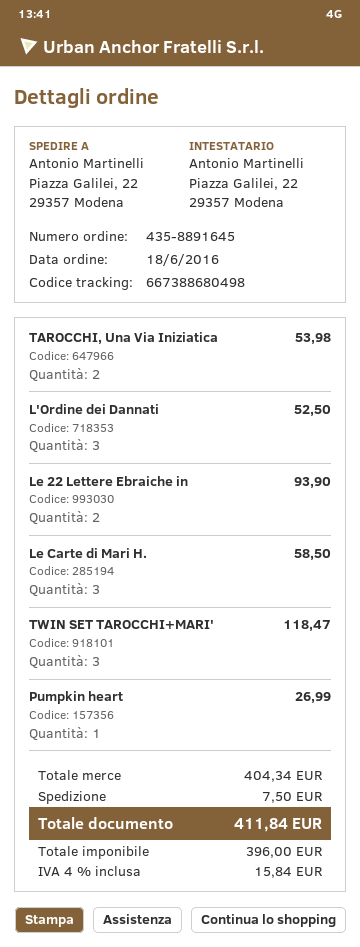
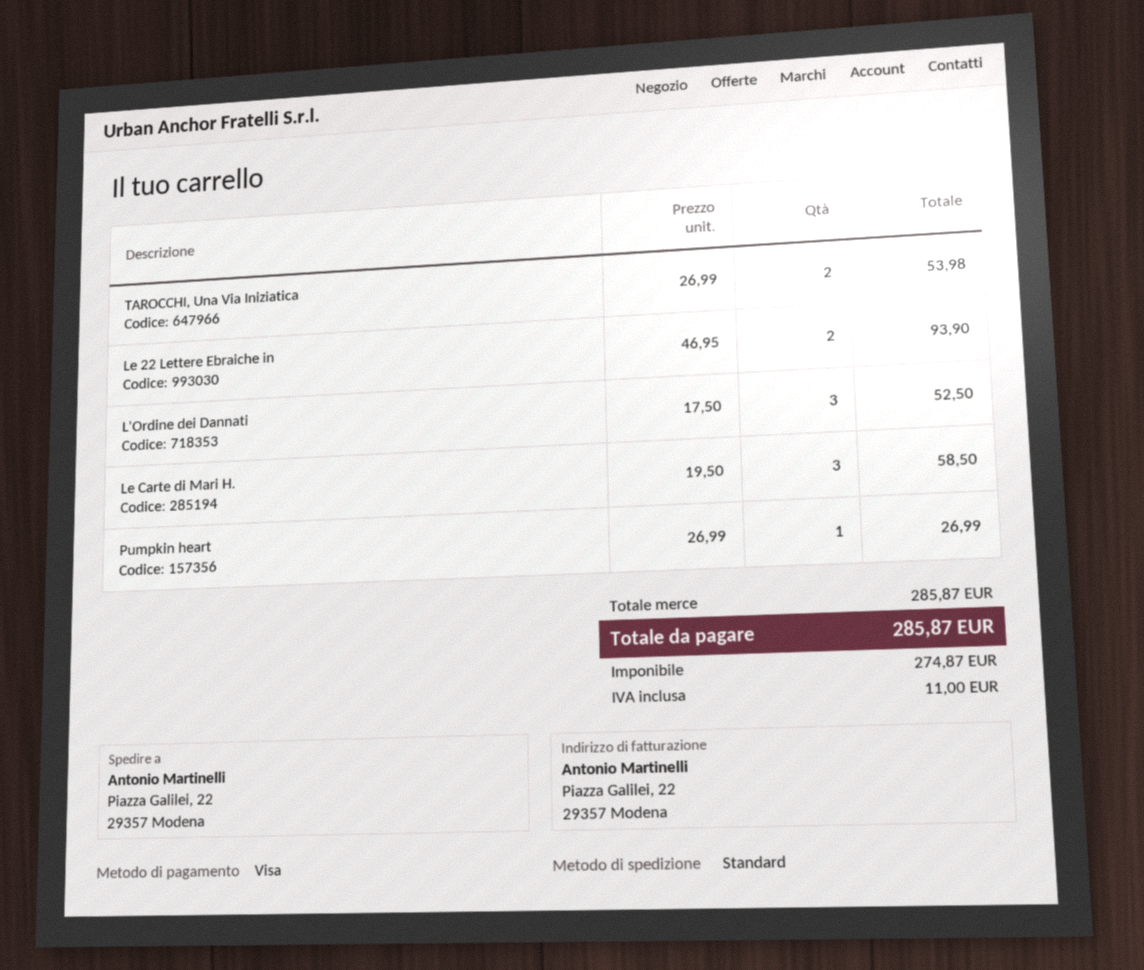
TWIN SET TAROCCHI+MARI': 3 for 118.47 -> none
subtotal: 404.34 -> 285.87
shipping: 7.50 -> none
net: 396.00 -> 274.87
tax: 15.84 -> 11.00
total: 411.84 -> 285.87

